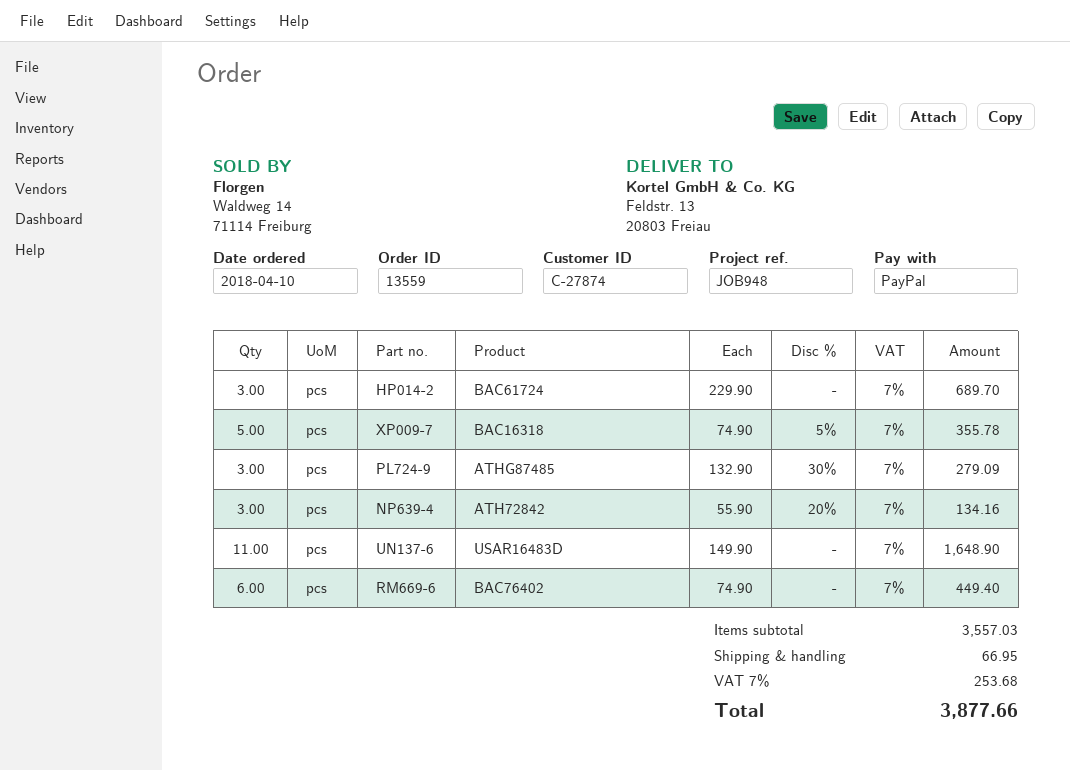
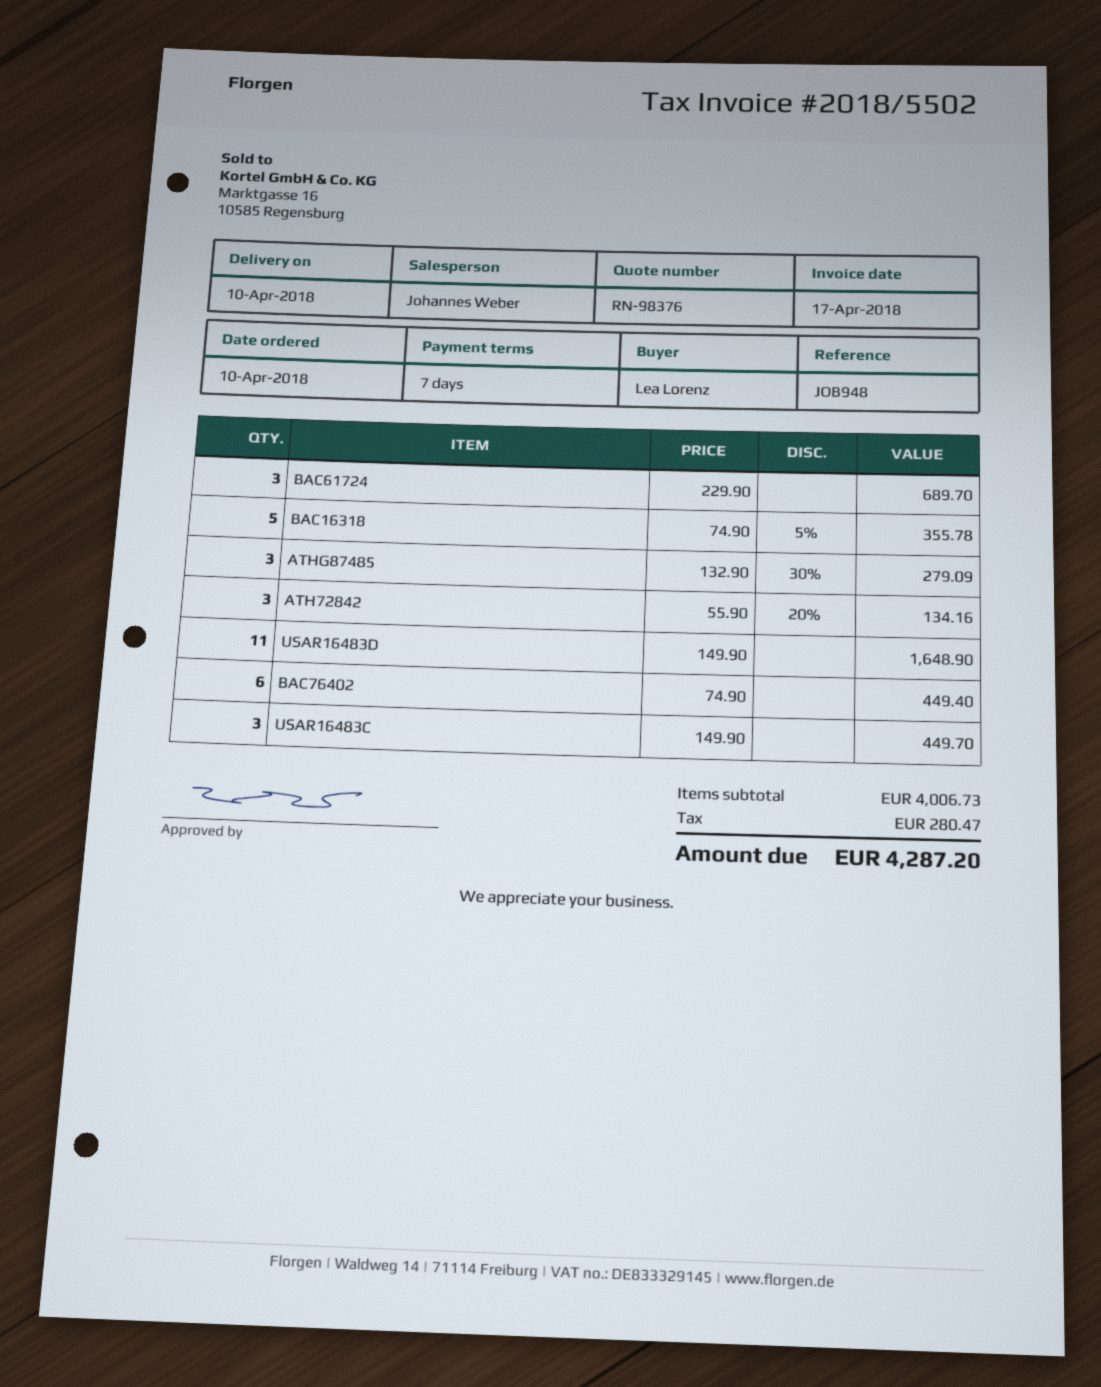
USAR16483C: none -> 3 x 149.90 = 449.70
subtotal: 3557.03 -> 4006.73
shipping: 66.95 -> none
tax: 253.68 -> 280.47
total: 3877.66 -> 4287.20

